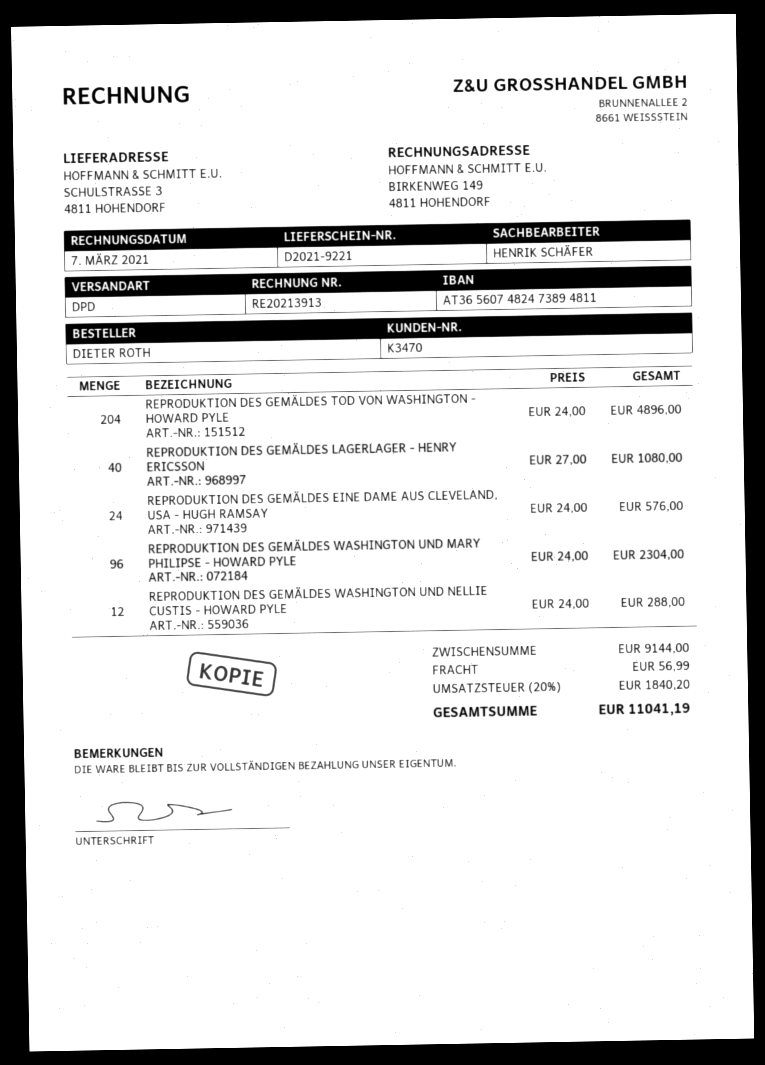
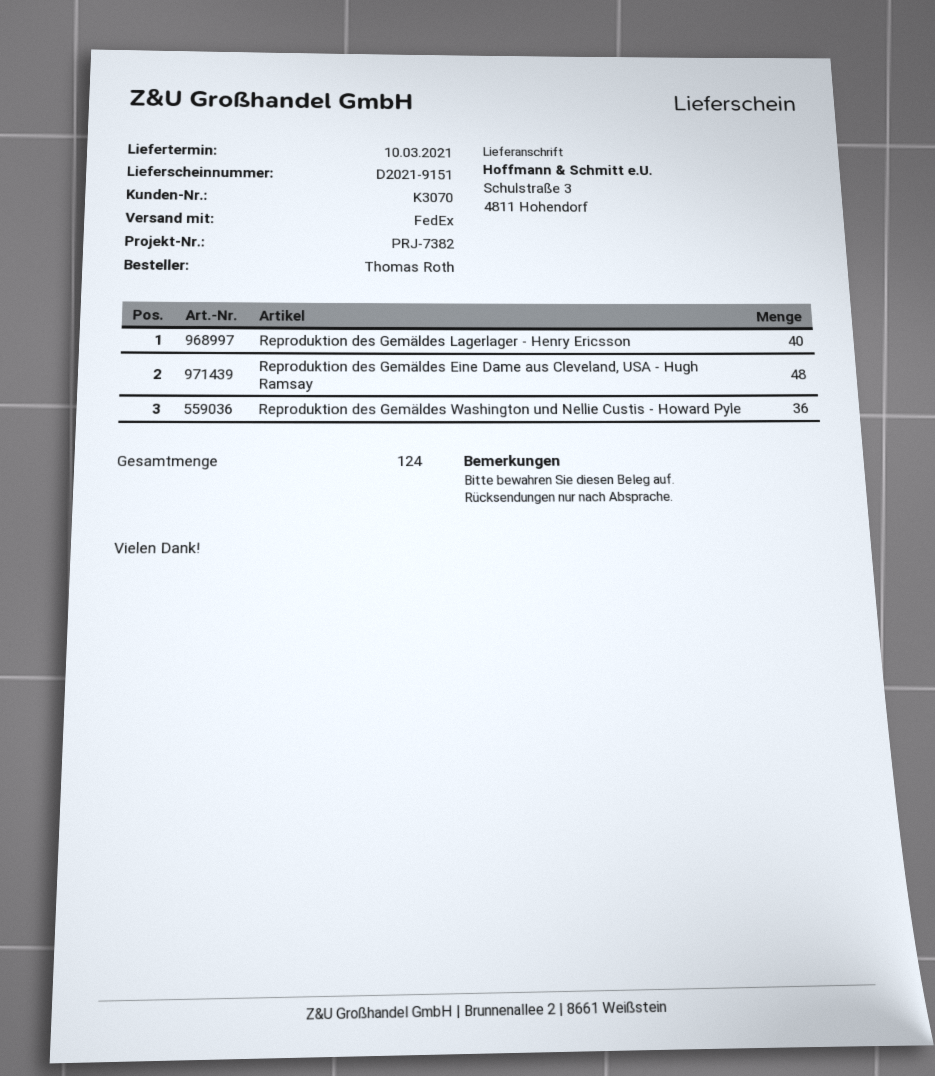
delivery note number: D2021-9221 -> D2021-9151
customer number: K3470 -> K3070
ordered by: DIETER ROTH -> Thomas Roth
shipping method: DPD -> FedEx
REPRODUKTION DES GEMÄLDES TOD VON WASHINGTON - HOWARD PYLE: 204 -> none
REPRODUKTION DES GEMÄLDES EINE DAME AUS CLEVELAND, USA - HUGH RAMSAY: 24 -> 48
REPRODUKTION DES GEMÄLDES WASHINGTON UND MARY PHILIPSE - HOWARD PYLE: 96 -> none
REPRODUKTION DES GEMÄLDES WASHINGTON UND NELLIE CUSTIS - HOWARD PYLE: 12 -> 36

